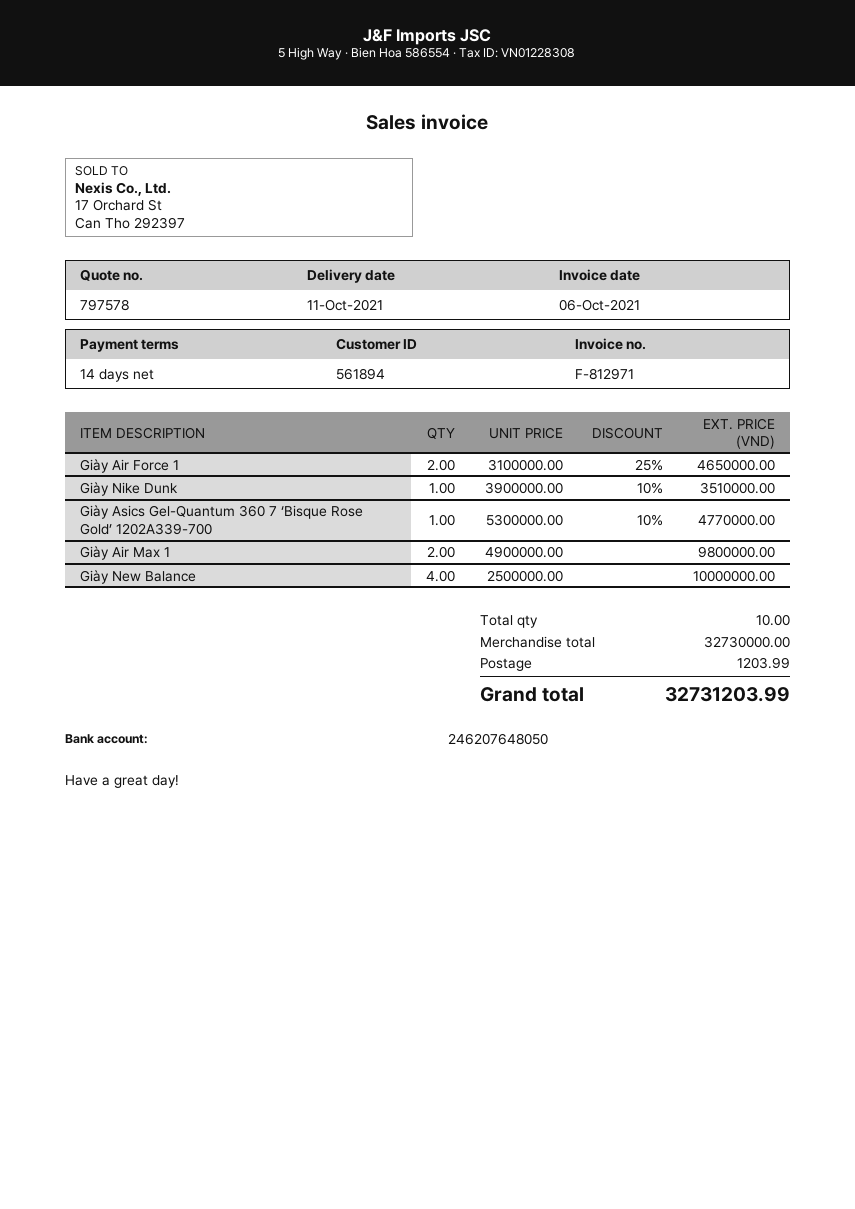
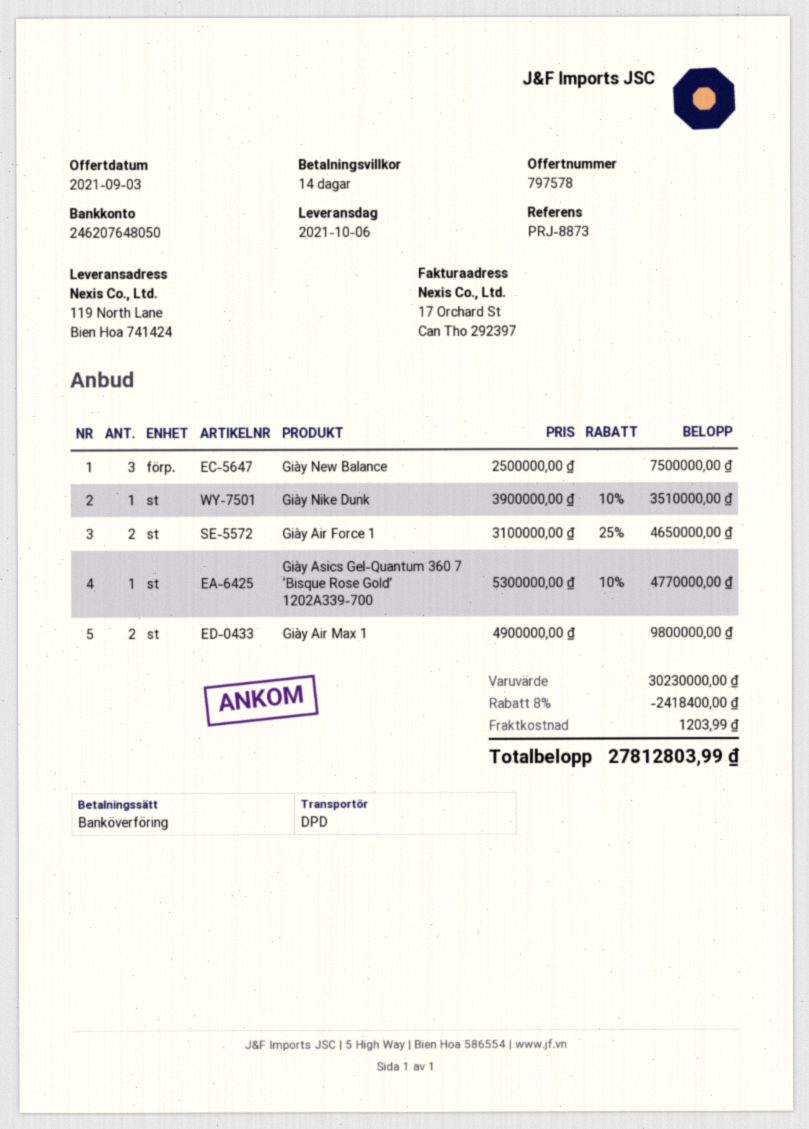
delivery date: 2021-10-11 -> 2021-10-06
Giày New Balance: 4 x 2500000.00 = 10000000.00 -> 3 x 2500000.00 = 7500000.00
subtotal: 32730000.00 -> 30230000.00
discount: none -> 8% = 2418400.00
total: 32731203.99 -> 27812803.99

